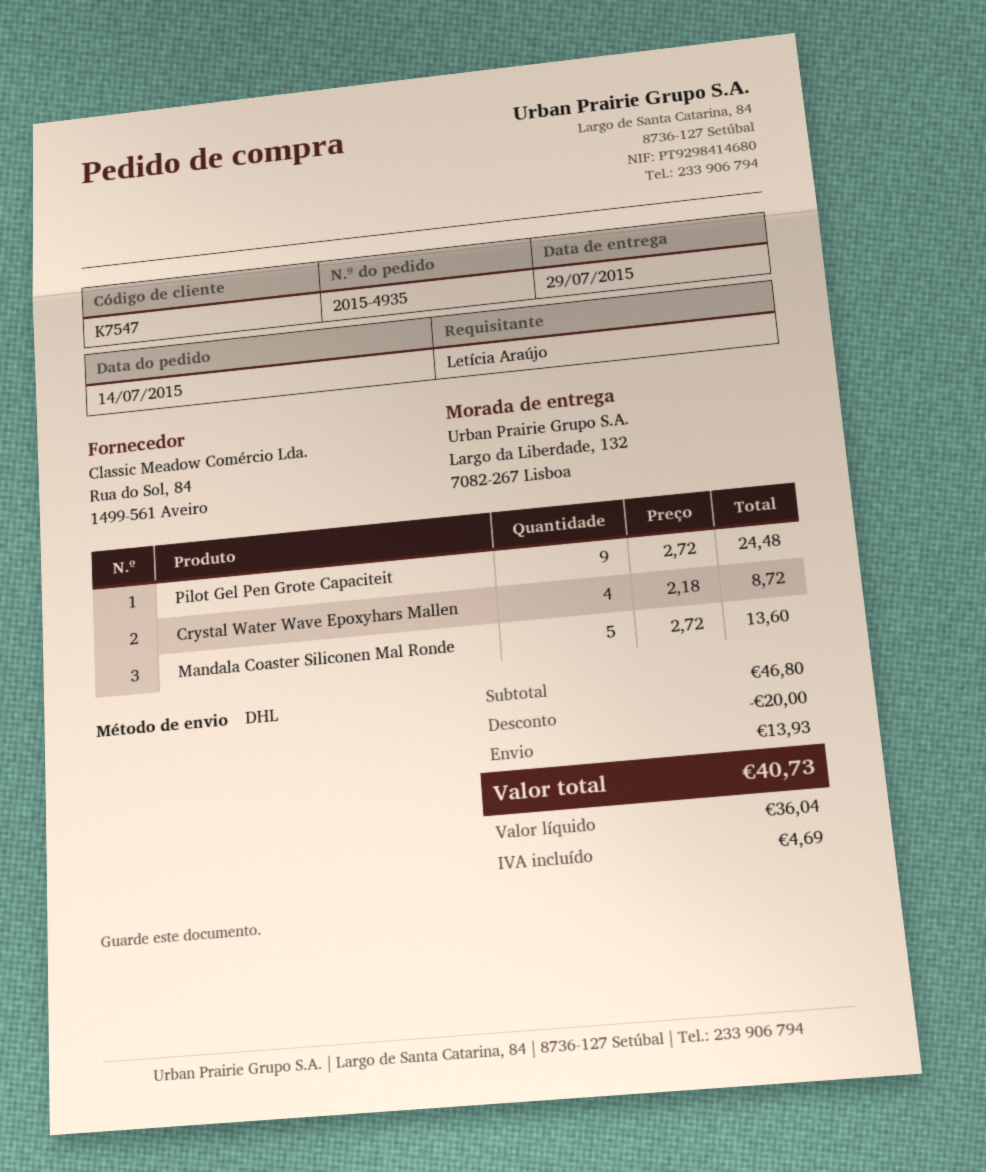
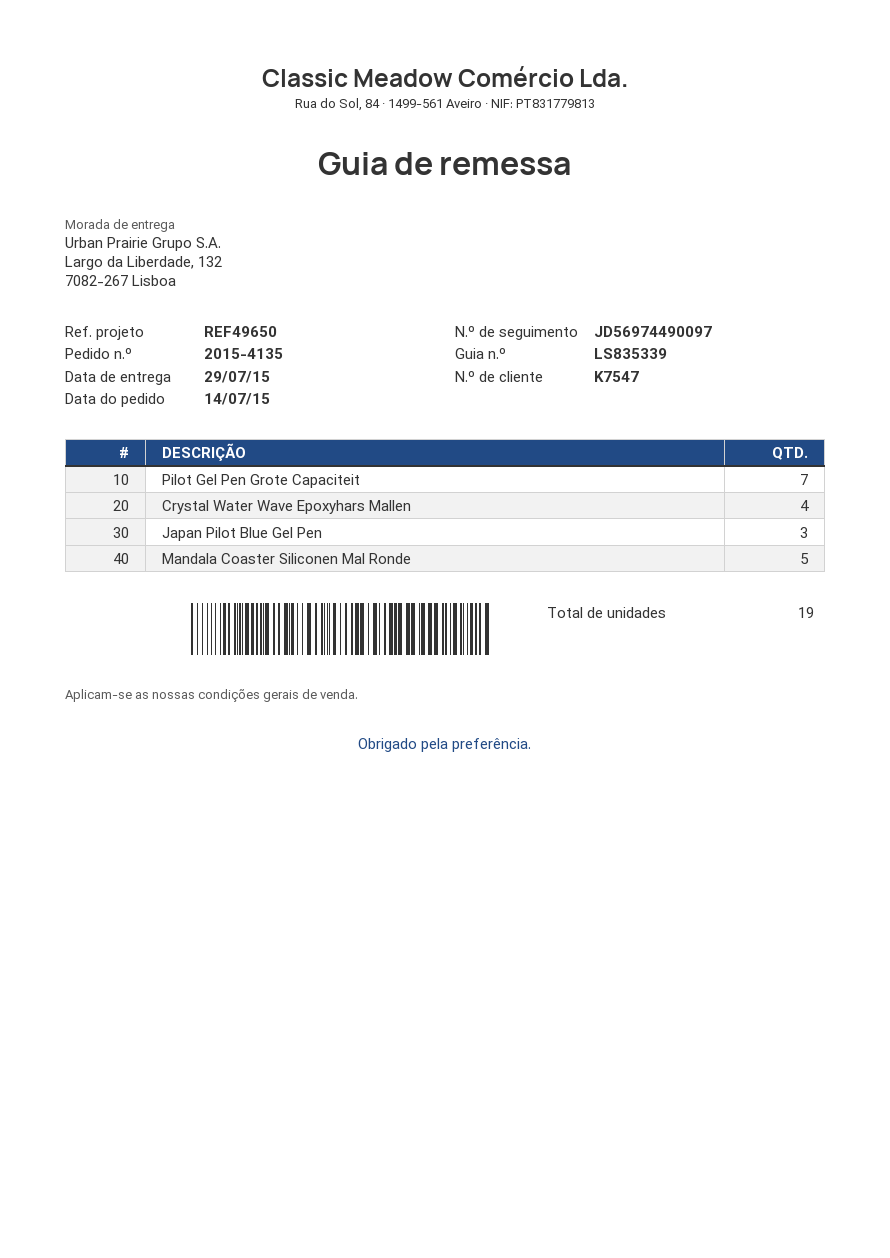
order number: 2015-4935 -> 2015-4135
Pilot Gel Pen Grote Capaciteit: 9 -> 7
Japan Pilot Blue Gel Pen: none -> 3

